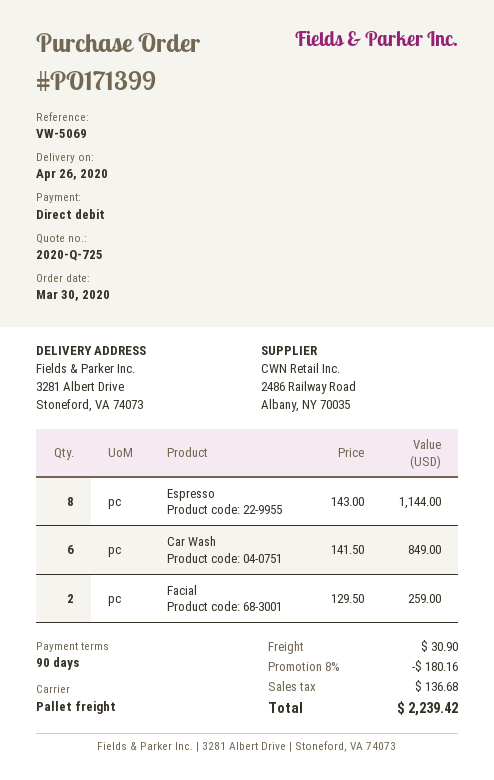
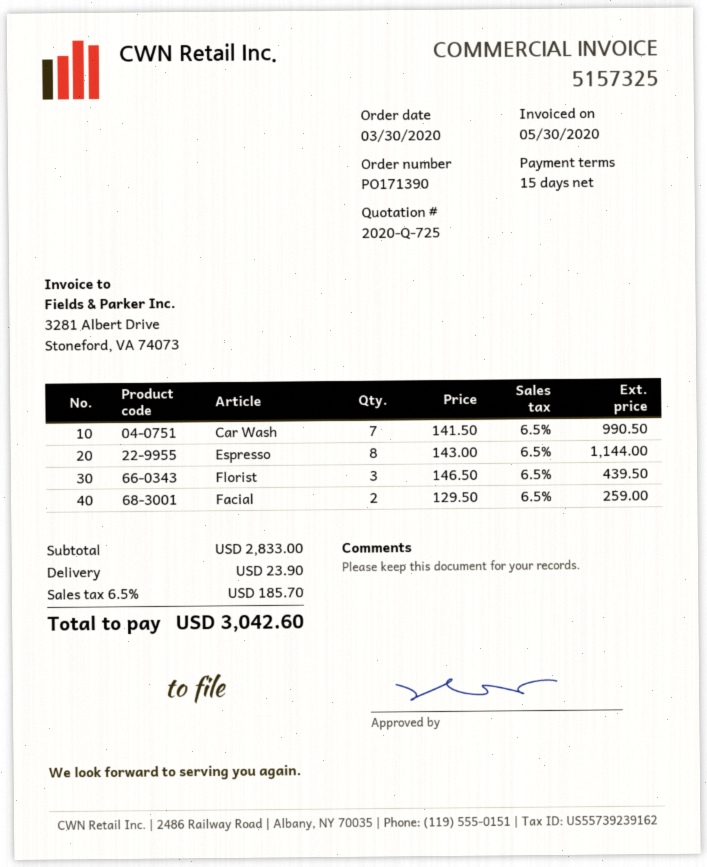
order number: PO171399 -> PO171390
payment terms: 90 days -> 15 days
Car Wash: 6 x 141.50 = 849.00 -> 7 x 141.50 = 990.50
Florist: none -> 3 x 146.50 = 439.50
discount: 8% = 180.16 -> none
shipping: 30.90 -> 23.90
tax: 136.68 -> 185.70
total: 2239.42 -> 3042.60

